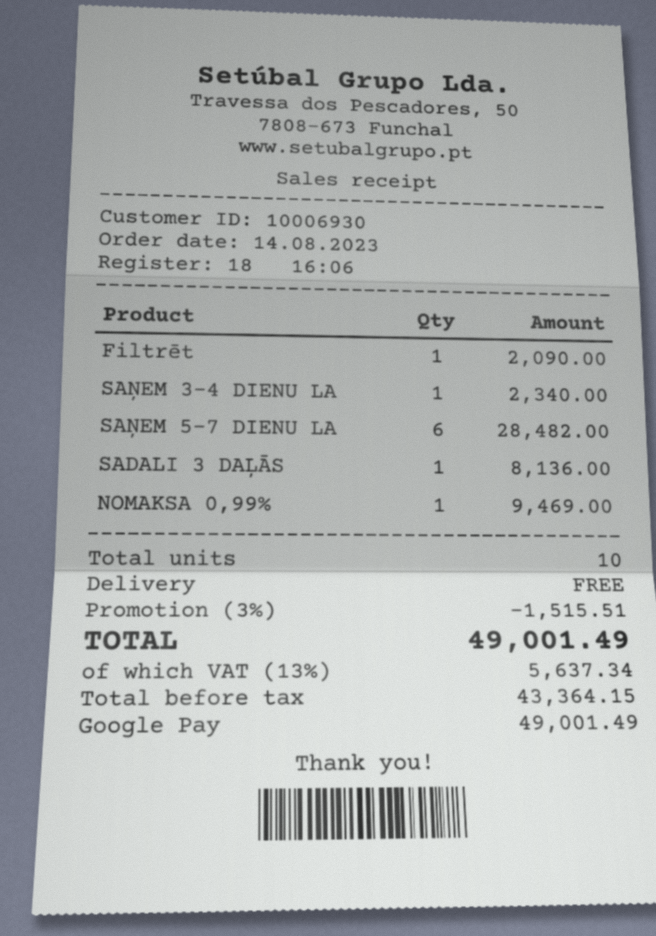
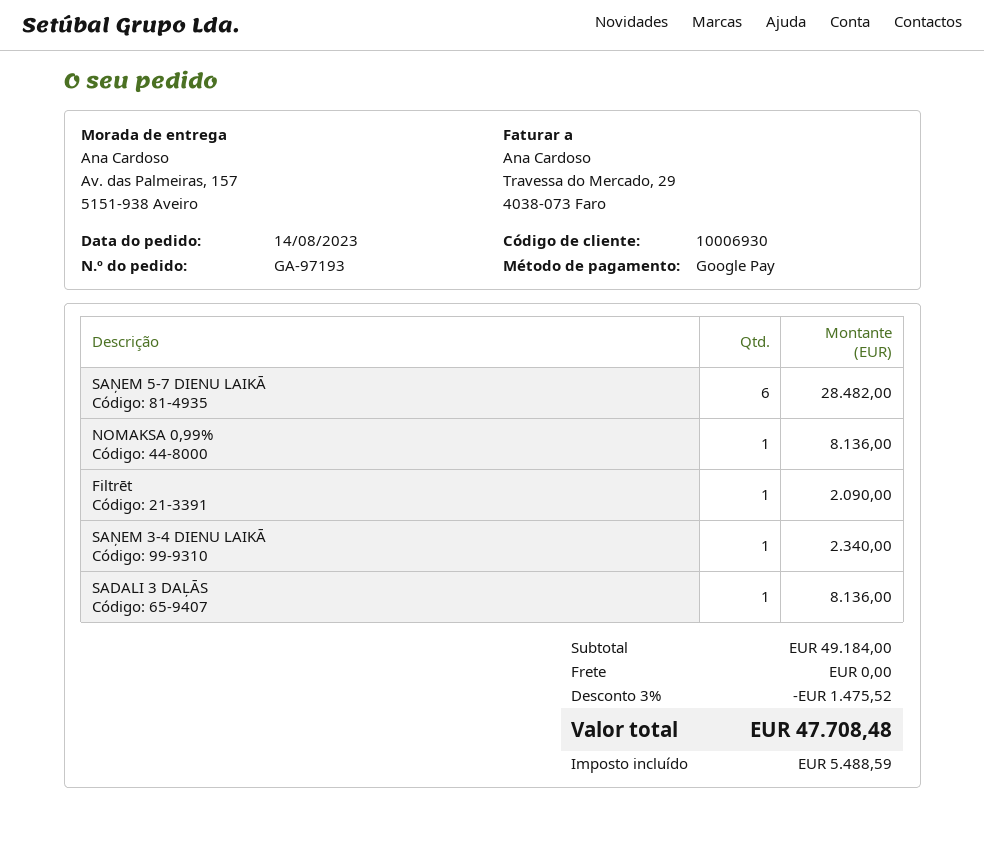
NOMAKSA 0,99%: 1 for 9469.00 -> 1 for 8136.00
discount: 3% = 1515.51 -> 3% = 1475.52
tax: 5637.34 -> 5488.59
total: 49001.49 -> 47708.48

